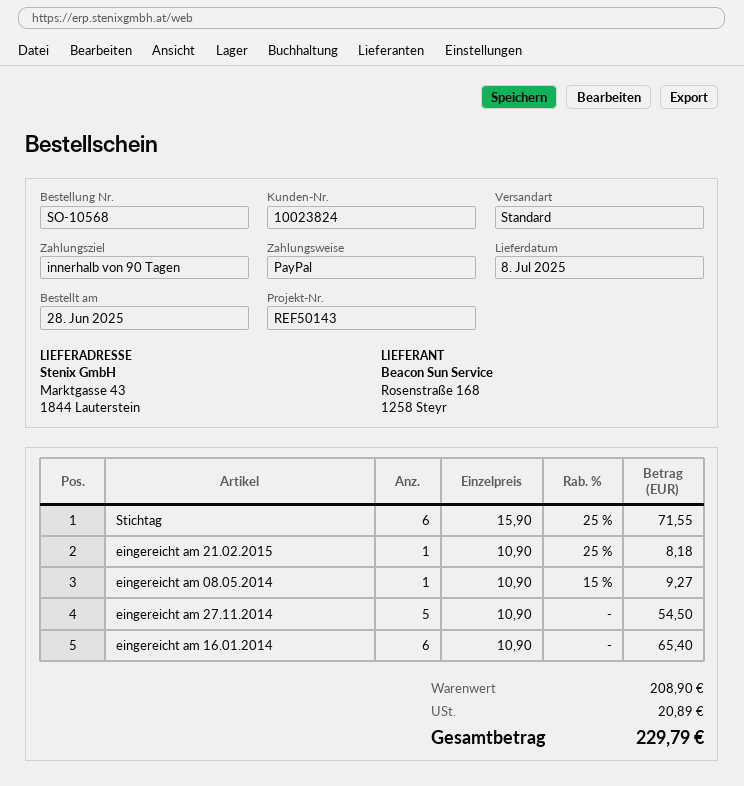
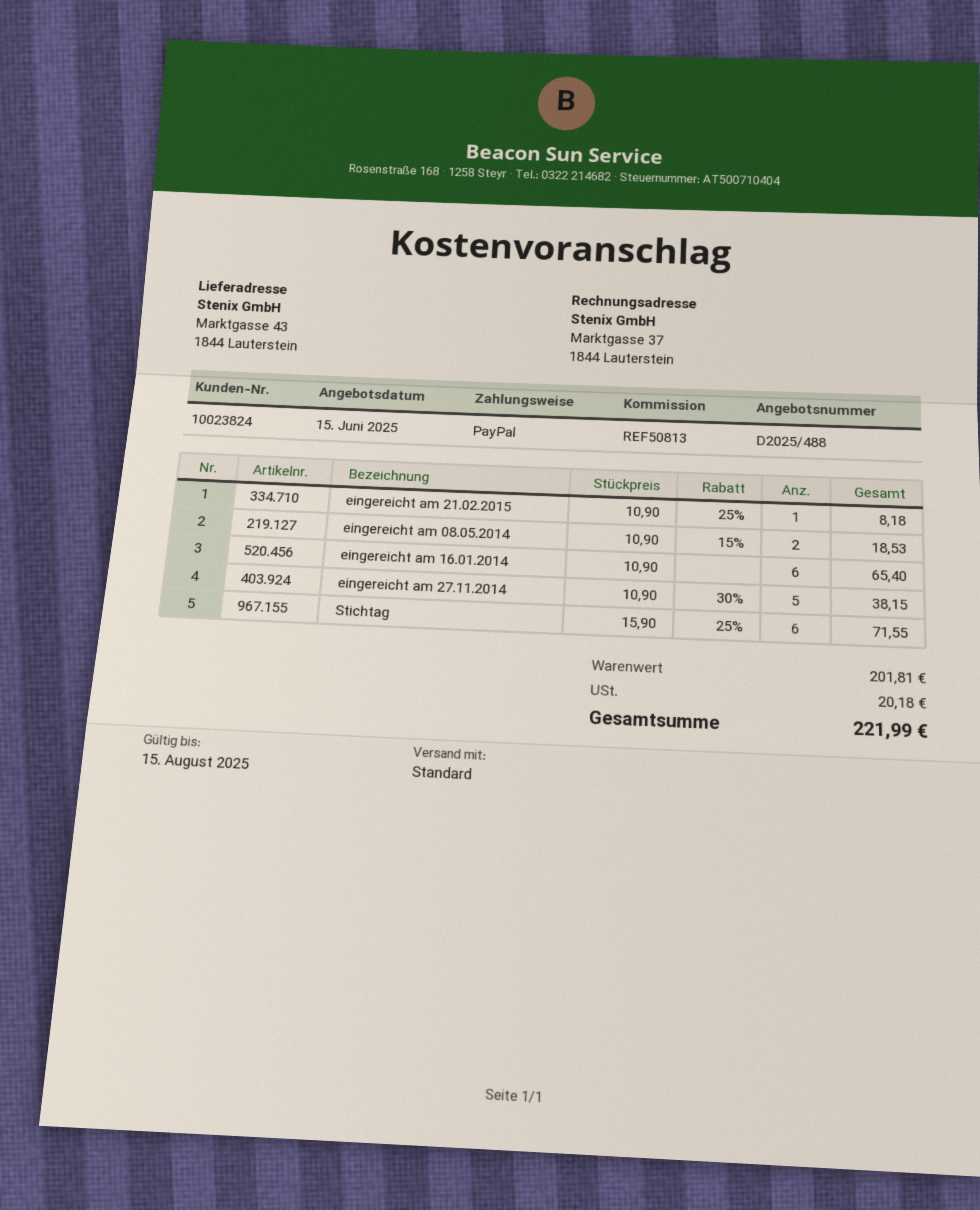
reference: REF50143 -> REF50813
eingereicht am 08.05.2014: 1 x 10.90 - 15% = 9.27 -> 2 x 10.90 - 15% = 18.53
eingereicht am 27.11.2014: 5 x 10.90 = 54.50 -> 5 x 10.90 - 30% = 38.15
subtotal: 208.90 -> 201.81
tax: 20.89 -> 20.18
total: 229.79 -> 221.99

